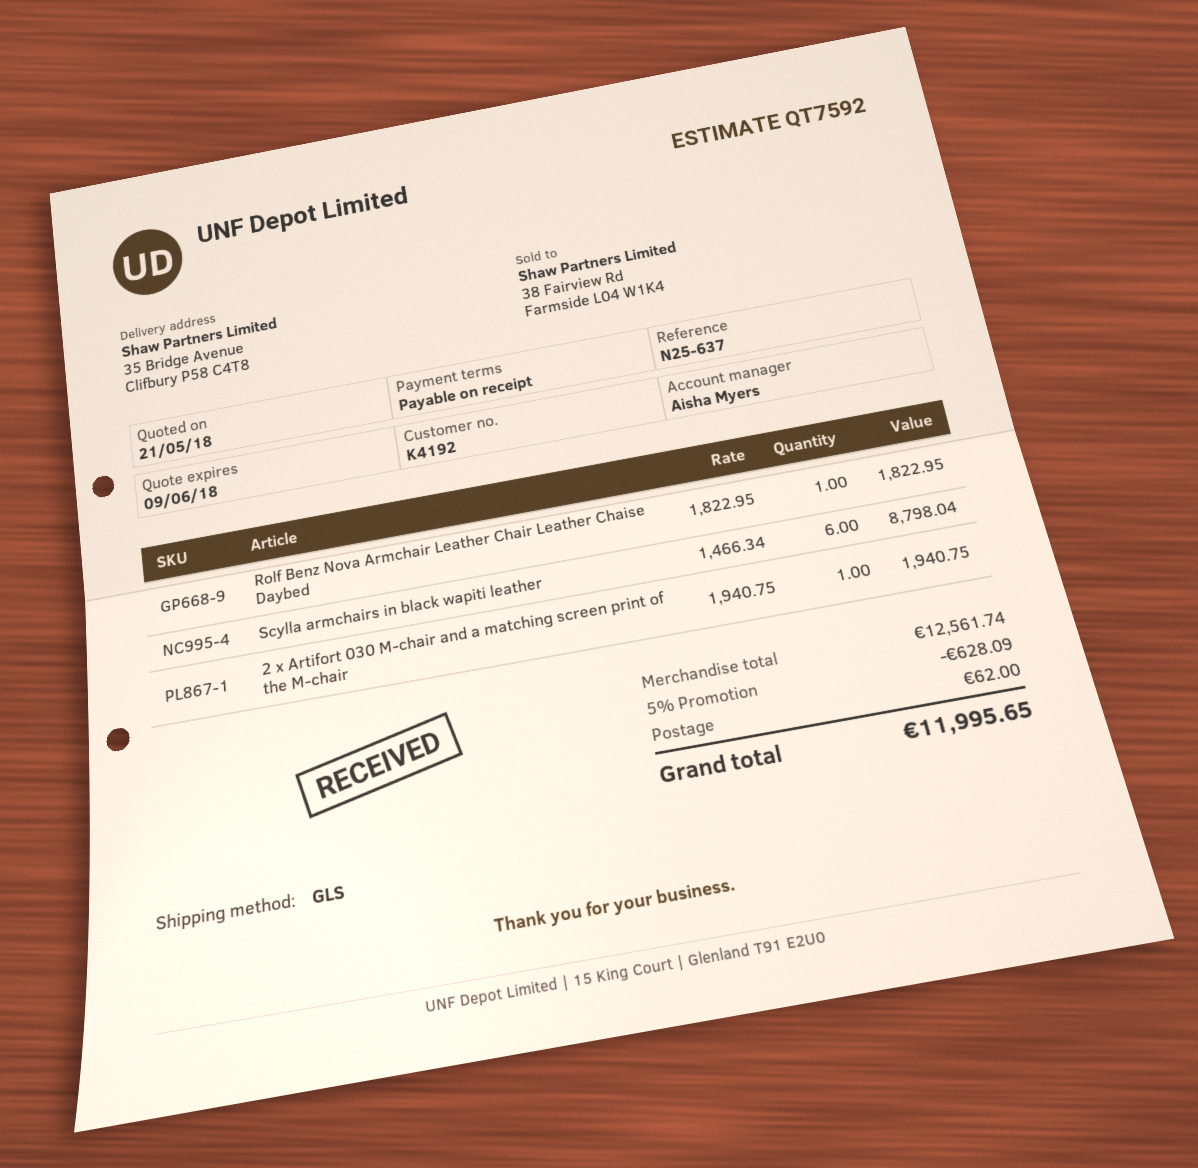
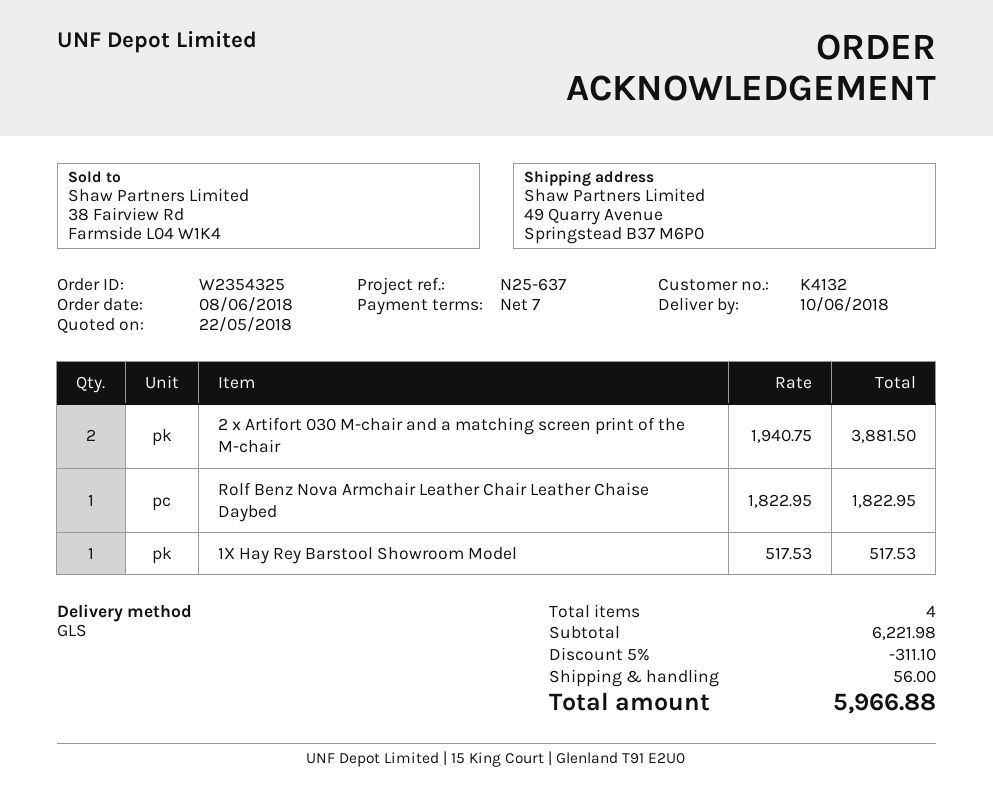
quote date: 2018-05-21 -> 2018-05-22
payment terms: on receipt -> 7 days
customer number: K4192 -> K4132
ship to: 35 Bridge Avenue, Clifbury P58 C4T8 -> 49 Quarry Avenue, Springstead B37 M6P0
Scylla armchairs in black wapiti leather: 6 x 1466.34 = 8798.04 -> none
2 x Artifort 030 M-chair and a matching screen print of the M-chair: 1 x 1940.75 = 1940.75 -> 2 x 1940.75 = 3881.50
1X Hay Rey Barstool Showroom Model: none -> 1 x 517.53 = 517.53
subtotal: 12561.74 -> 6221.98
discount: 5% = 628.09 -> 5% = 311.10
shipping: 62.00 -> 56.00
total: 11995.65 -> 5966.88

